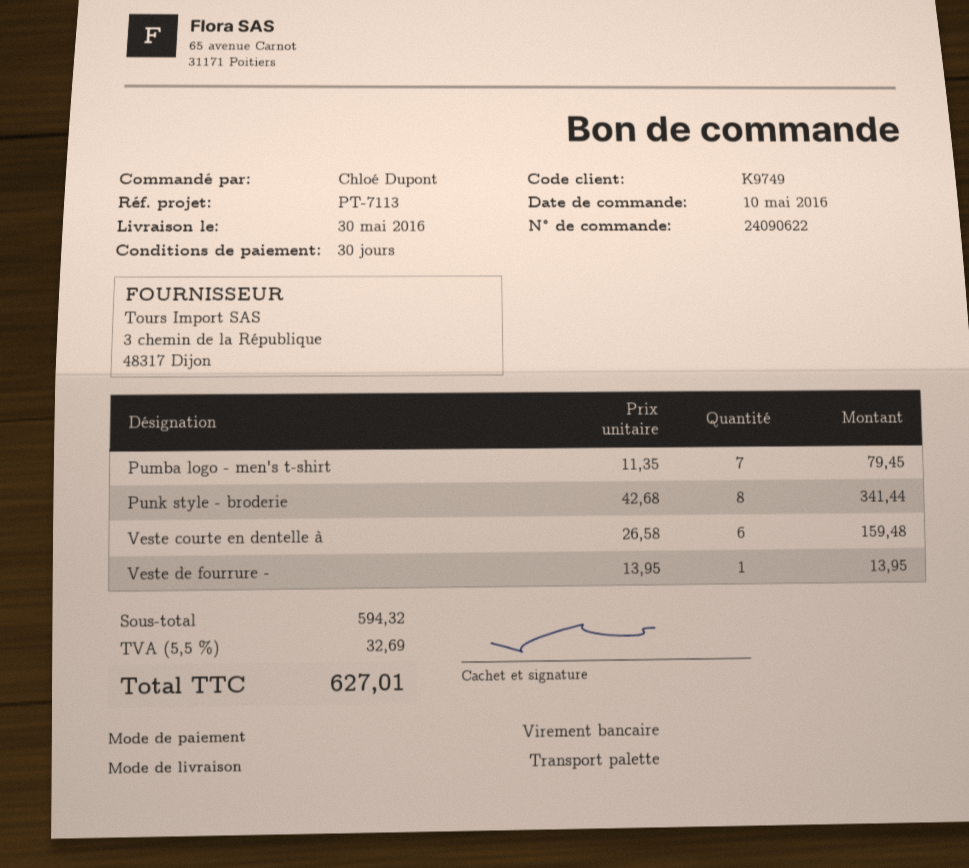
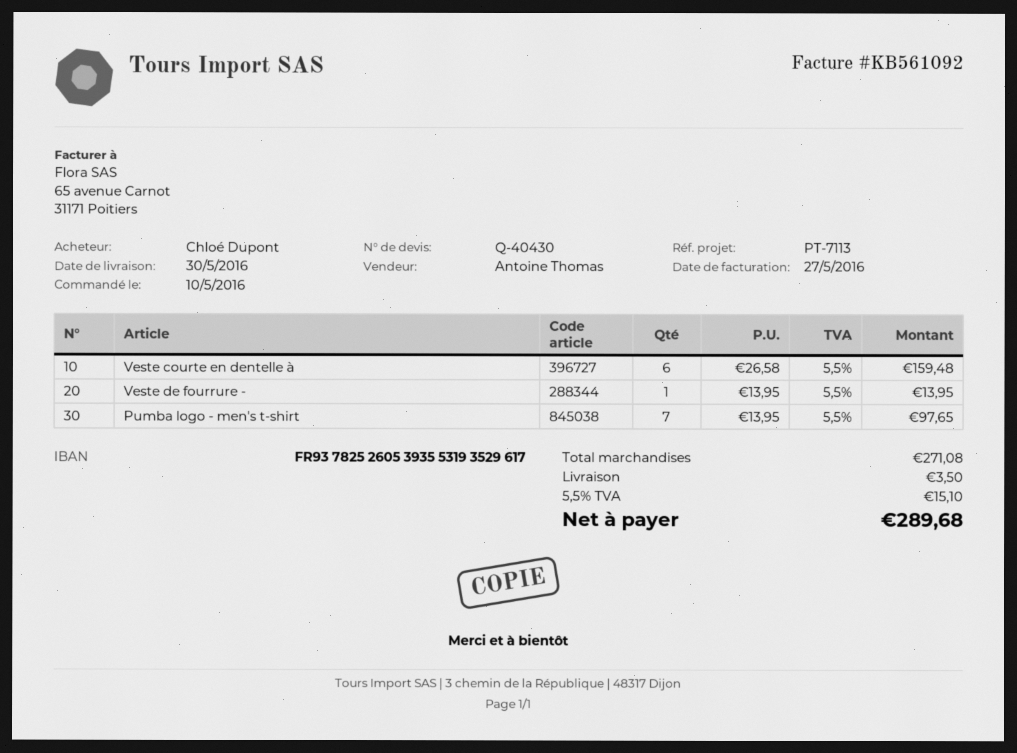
Pumba logo - men's t-shirt: 7 x 11.35 = 79.45 -> 7 x 13.95 = 97.65
Punk style - broderie: 8 x 42.68 = 341.44 -> none
subtotal: 594.32 -> 271.08
shipping: none -> 3.50
tax: 5.5% = 32.69 -> 5.5% = 15.10
total: 627.01 -> 289.68

